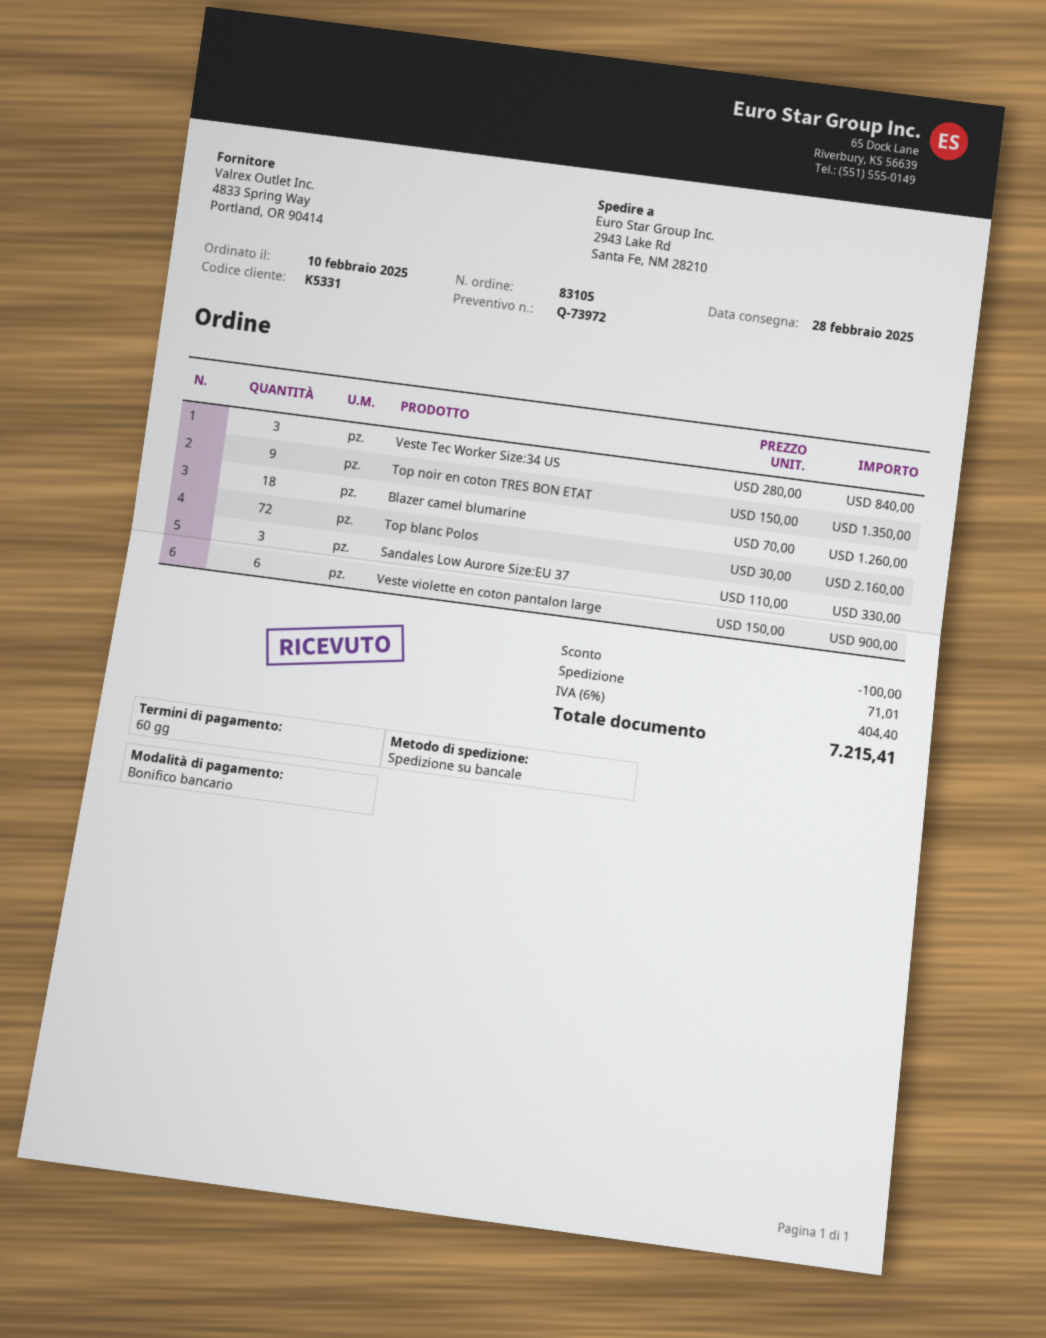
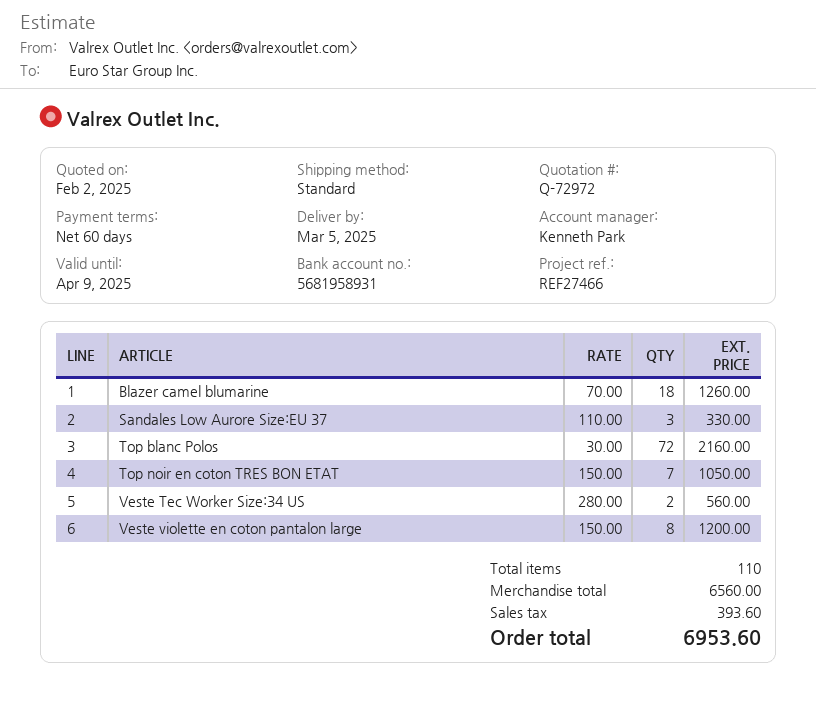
quote number: Q-73972 -> Q-72972
delivery date: 2025-02-28 -> 2025-03-05
shipping method: pallet freight -> standard
Veste Tec Worker Size:34 US: 3 x 280.00 = 840.00 -> 2 x 280.00 = 560.00
Top noir en coton TRES BON ETAT: 9 x 150.00 = 1350.00 -> 7 x 150.00 = 1050.00
Veste violette en coton pantalon large: 6 x 150.00 = 900.00 -> 8 x 150.00 = 1200.00
discount: 100.00 -> none
shipping: 71.01 -> none
tax: 404.40 -> 393.60
total: 7215.41 -> 6953.60

